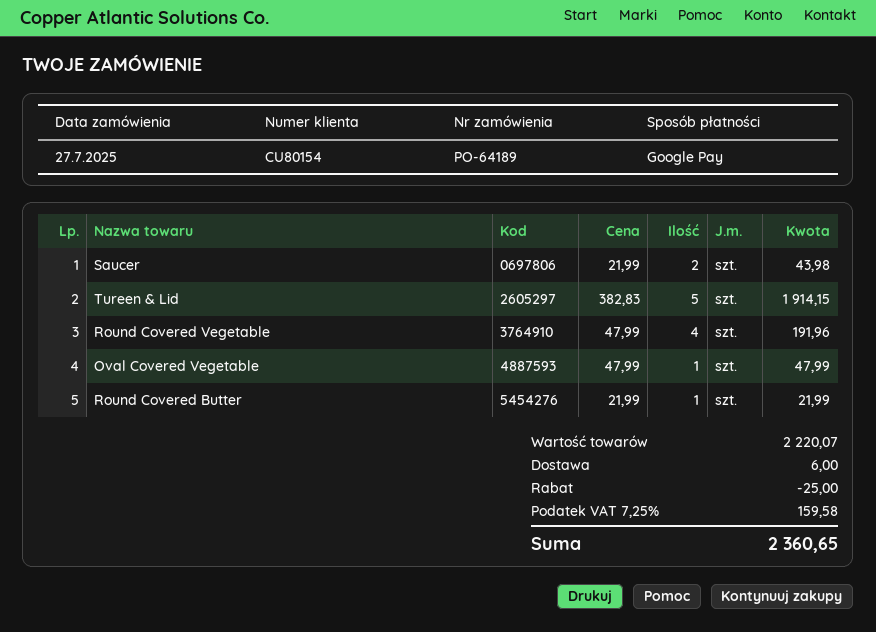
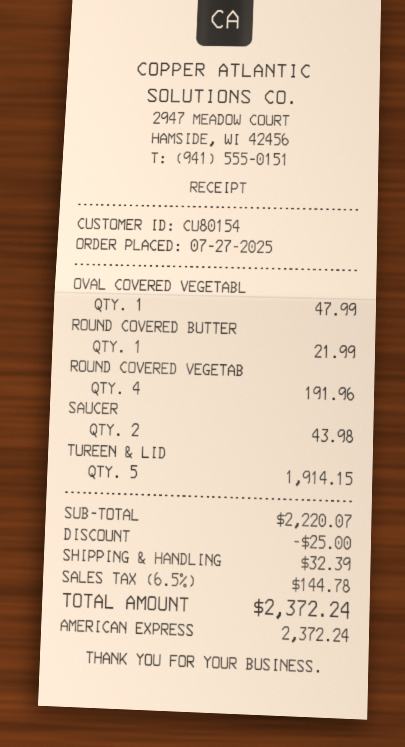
payment method: Google Pay -> American Express
shipping: 6.00 -> 32.39
tax: 7.25% = 159.58 -> 6.5% = 144.78
total: 2360.65 -> 2372.24

